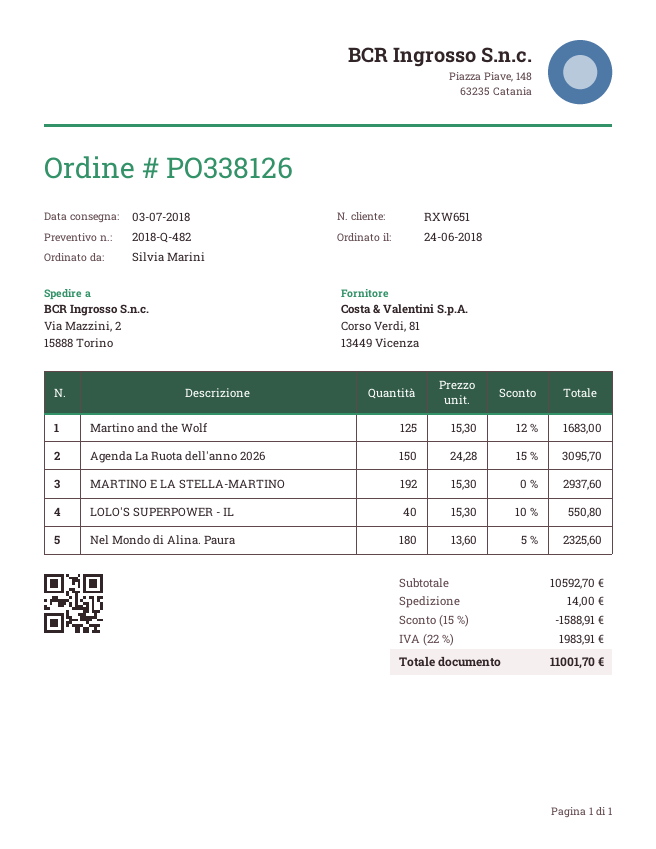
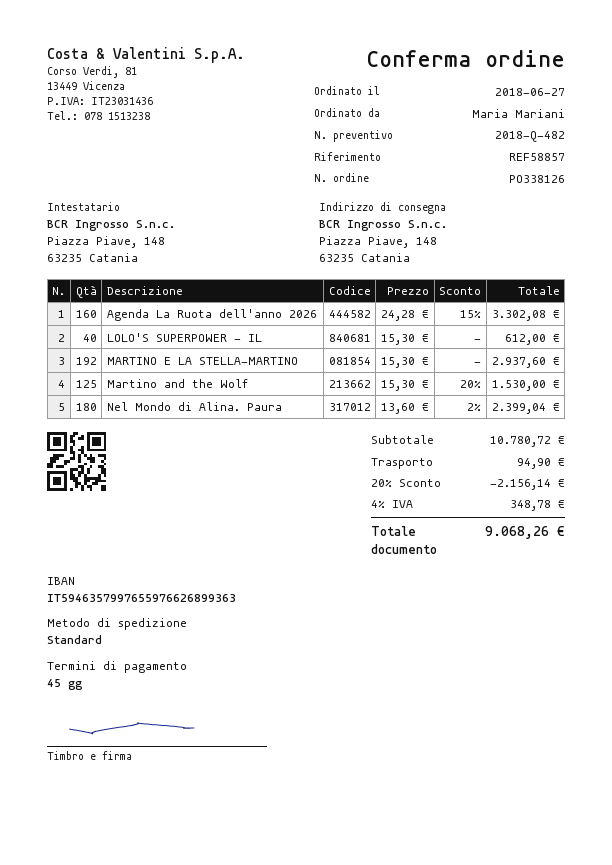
order date: 2018-06-24 -> 2018-06-27
ordered by: Silvia Marini -> Maria Mariani
ship to: Via Mazzini, 2, 15888 Torino -> Piazza Piave, 148, 63235 Catania
Martino and the Wolf: 125 x 15.30 - 12% = 1683.00 -> 125 x 15.30 - 20% = 1530.00
Agenda La Ruota dell'anno 2026: 150 x 24.28 - 15% = 3095.70 -> 160 x 24.28 - 15% = 3302.08
LOLO'S SUPERPOWER - IL: 40 x 15.30 - 10% = 550.80 -> 40 x 15.30 = 612.00
Nel Mondo di Alina. Paura: 180 x 13.60 - 5% = 2325.60 -> 180 x 13.60 - 2% = 2399.04
subtotal: 10592.70 -> 10780.72
discount: 15% = 1588.91 -> 20% = 2156.14
shipping: 14.00 -> 94.90
tax: 22% = 1983.91 -> 4% = 348.78
total: 11001.70 -> 9068.26

